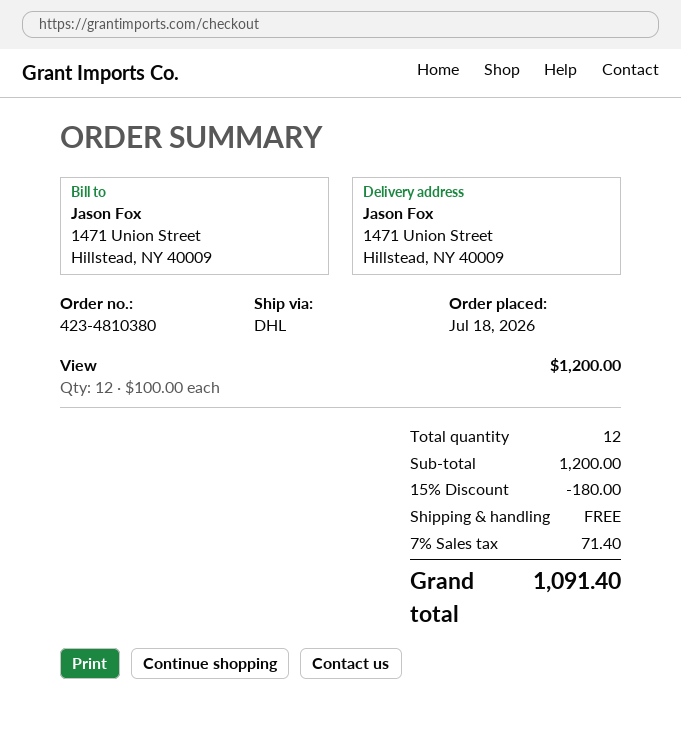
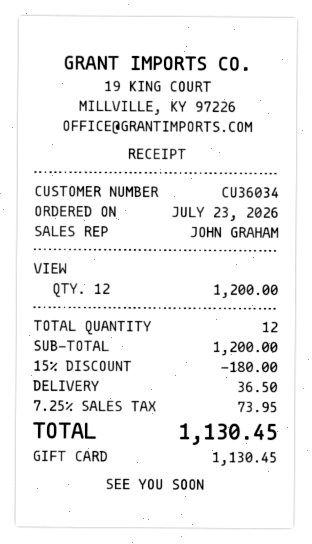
order date: 2026-07-18 -> 2026-07-23
shipping: 0.00 -> 36.50
tax: 7% = 71.40 -> 7.25% = 73.95
total: 1091.40 -> 1130.45

